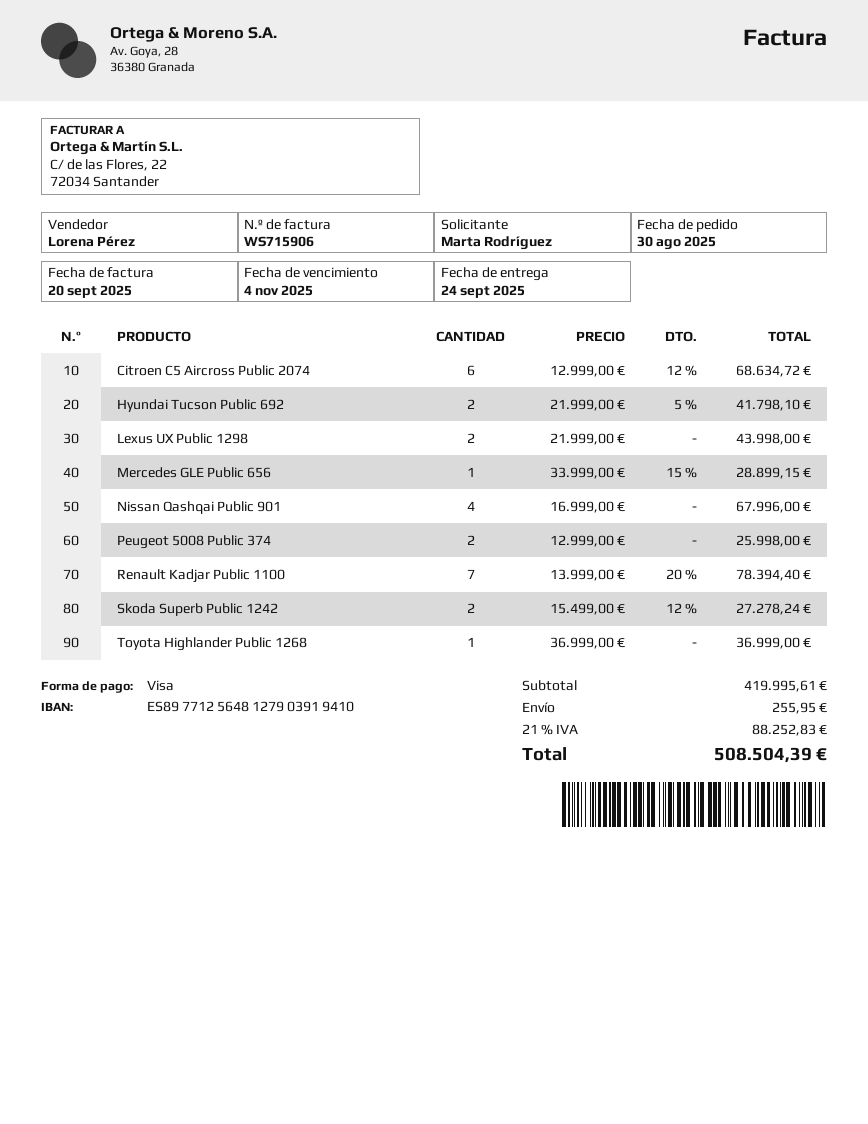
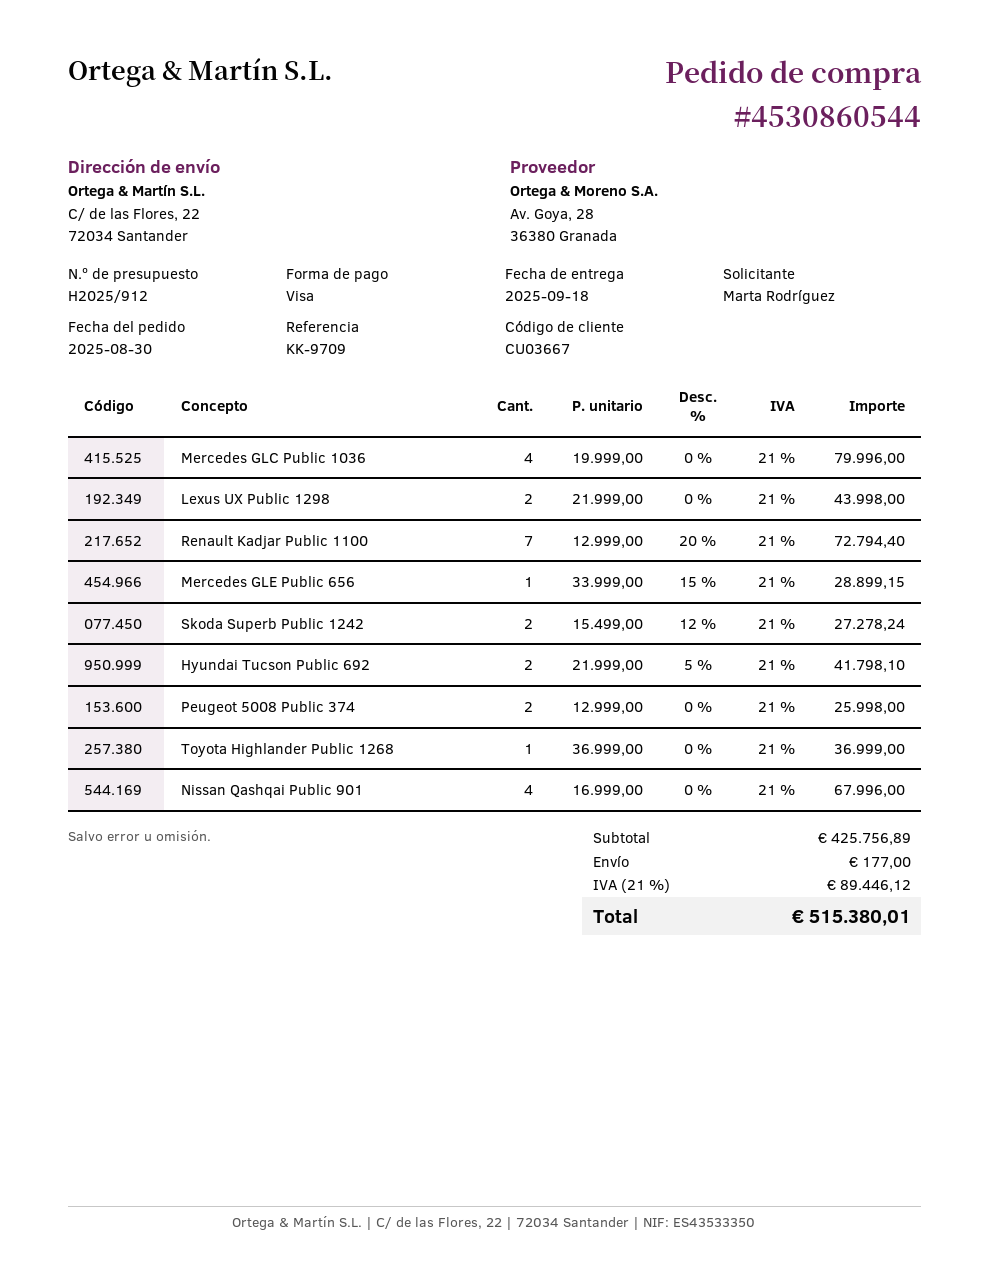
delivery date: 2025-09-24 -> 2025-09-18
Citroen C5 Aircross Public 2074: 6 x 12999.00 - 12% = 68634.72 -> none
Renault Kadjar Public 1100: 7 x 13999.00 - 20% = 78394.40 -> 7 x 12999.00 - 20% = 72794.40
Mercedes GLC Public 1036: none -> 4 x 19999.00 = 79996.00
subtotal: 419995.61 -> 425756.89
shipping: 255.95 -> 177.00
tax: 21% = 88252.83 -> 21% = 89446.12
total: 508504.39 -> 515380.01

